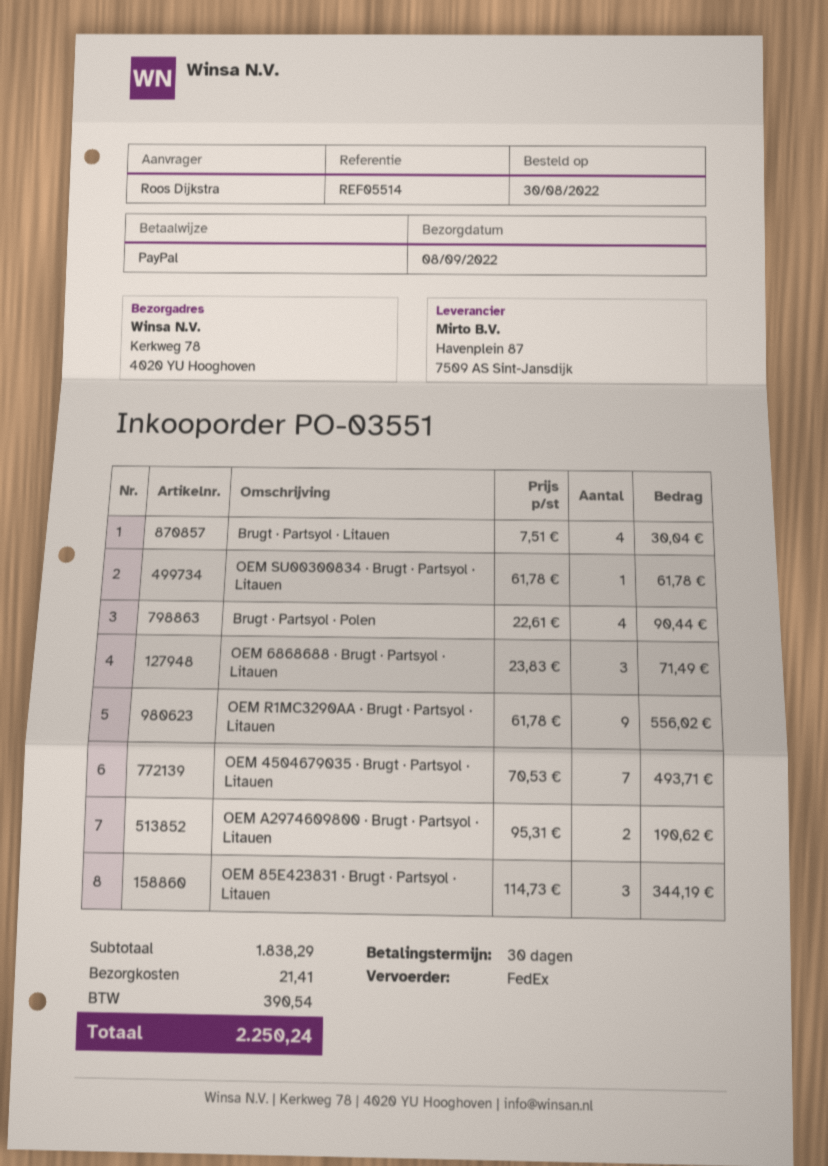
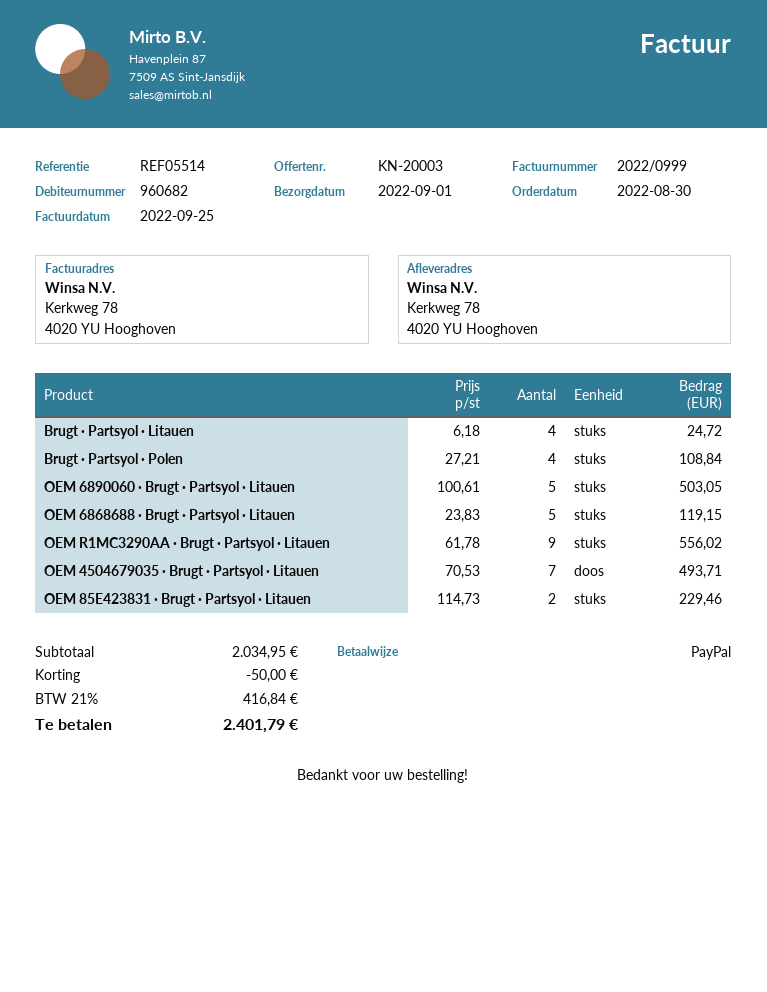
delivery date: 2022-09-08 -> 2022-09-01
Brugt · Partsyol · Litauen: 4 x 7.51 = 30.04 -> 4 x 6.18 = 24.72
OEM SU00300834 · Brugt · Partsyol · Litauen: 1 x 61.78 = 61.78 -> none
Brugt · Partsyol · Polen: 4 x 22.61 = 90.44 -> 4 x 27.21 = 108.84
OEM 6868688 · Brugt · Partsyol · Litauen: 3 x 23.83 = 71.49 -> 5 x 23.83 = 119.15
OEM A2974609800 · Brugt · Partsyol · Litauen: 2 x 95.31 = 190.62 -> none
OEM 85E423831 · Brugt · Partsyol · Litauen: 3 x 114.73 = 344.19 -> 2 x 114.73 = 229.46
OEM 6890060 · Brugt · Partsyol · Litauen: none -> 5 x 100.61 = 503.05
subtotal: 1838.29 -> 2034.95
discount: none -> 50.00
shipping: 21.41 -> none
tax: 390.54 -> 416.84
total: 2250.24 -> 2401.79

